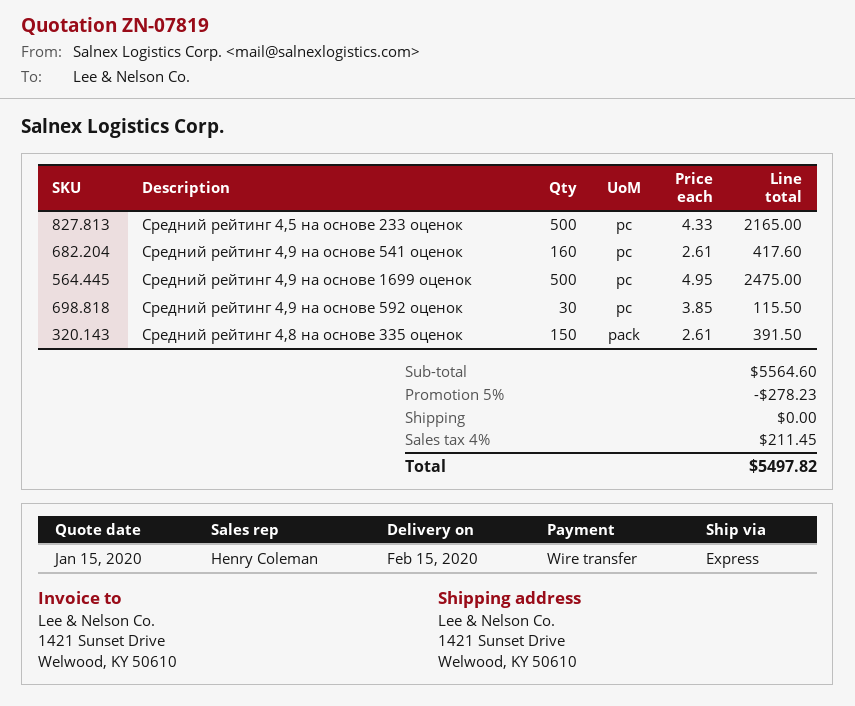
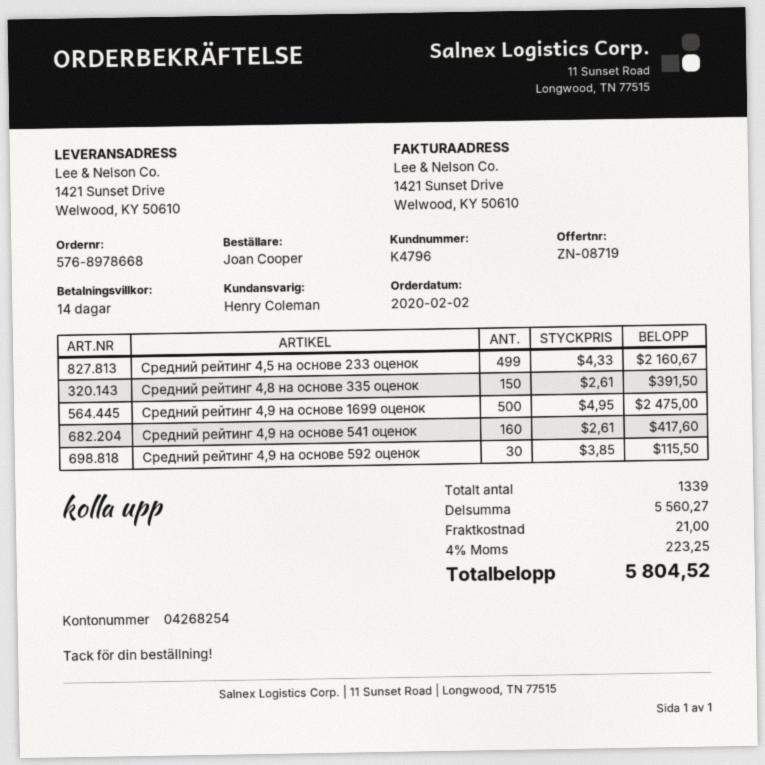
quote number: ZN-07819 -> ZN-08719
Средний рейтинг 4,5 на основе 233 оценок: 500 x 4.33 = 2165.00 -> 499 x 4.33 = 2160.67
subtotal: 5564.60 -> 5560.27
discount: 5% = 278.23 -> none
shipping: 0.00 -> 21.00
tax: 4% = 211.45 -> 4% = 223.25
total: 5497.82 -> 5804.52

